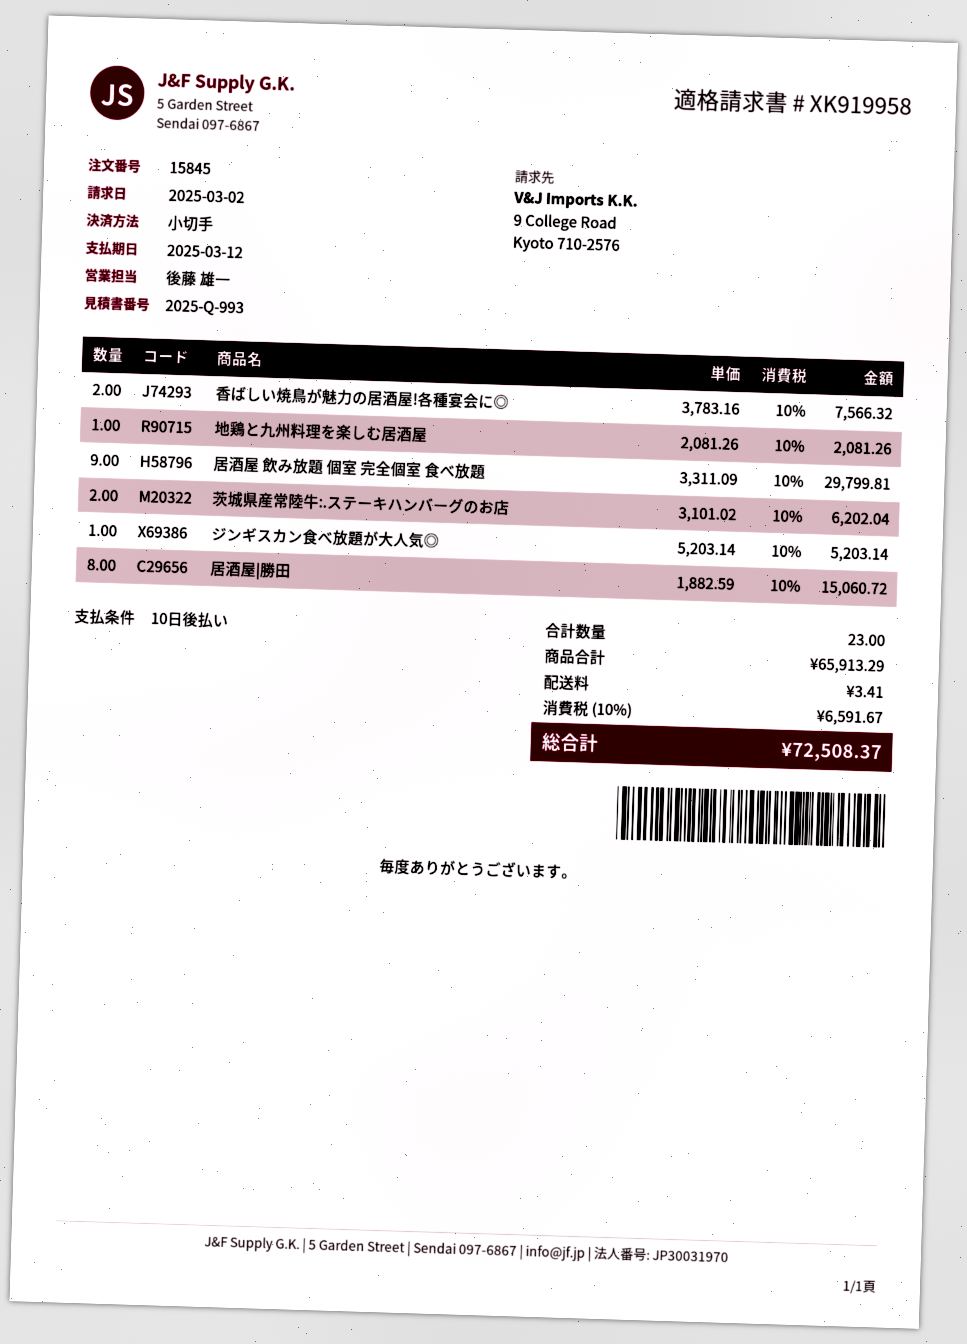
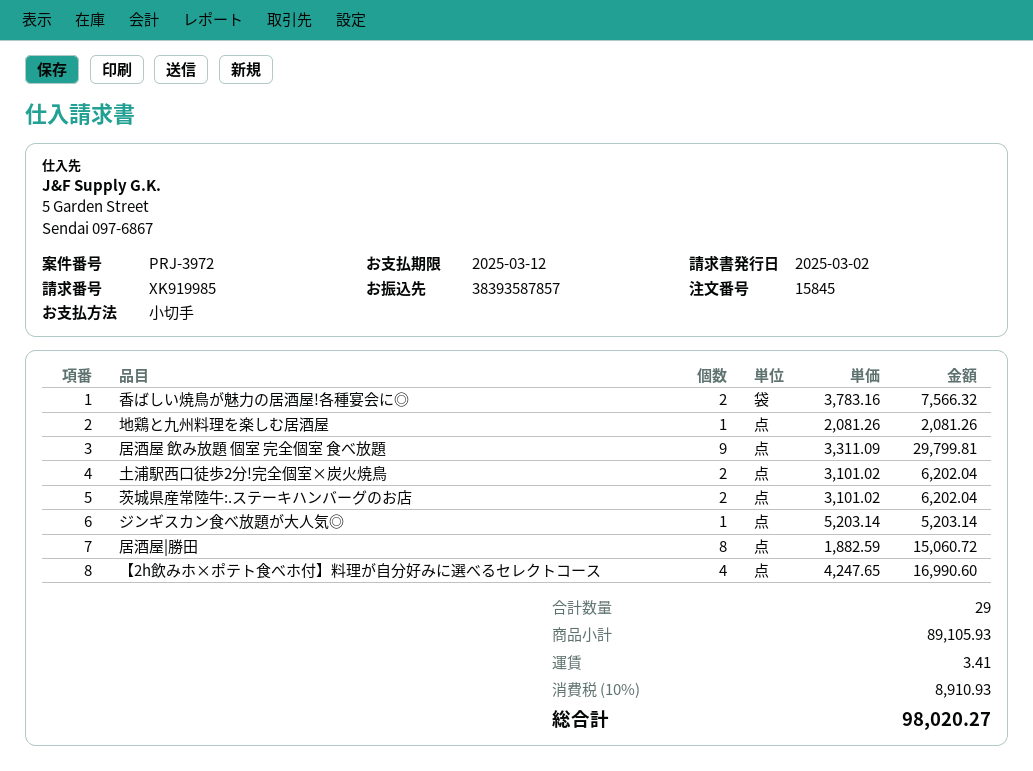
invoice number: XK919958 -> XK919985
土浦駅西口徒歩2分!完全個室×炭火焼鳥: none -> 2 x 3101.02 = 6202.04
【2h飲みホ×ポテト食べホ付】料理が自分好みに選べるセレクトコース: none -> 4 x 4247.65 = 16990.60
total quantity: 23 -> 29
subtotal: 65913.29 -> 89105.93
tax: 10% = 6591.67 -> 10% = 8910.93
total: 72508.37 -> 98020.27

